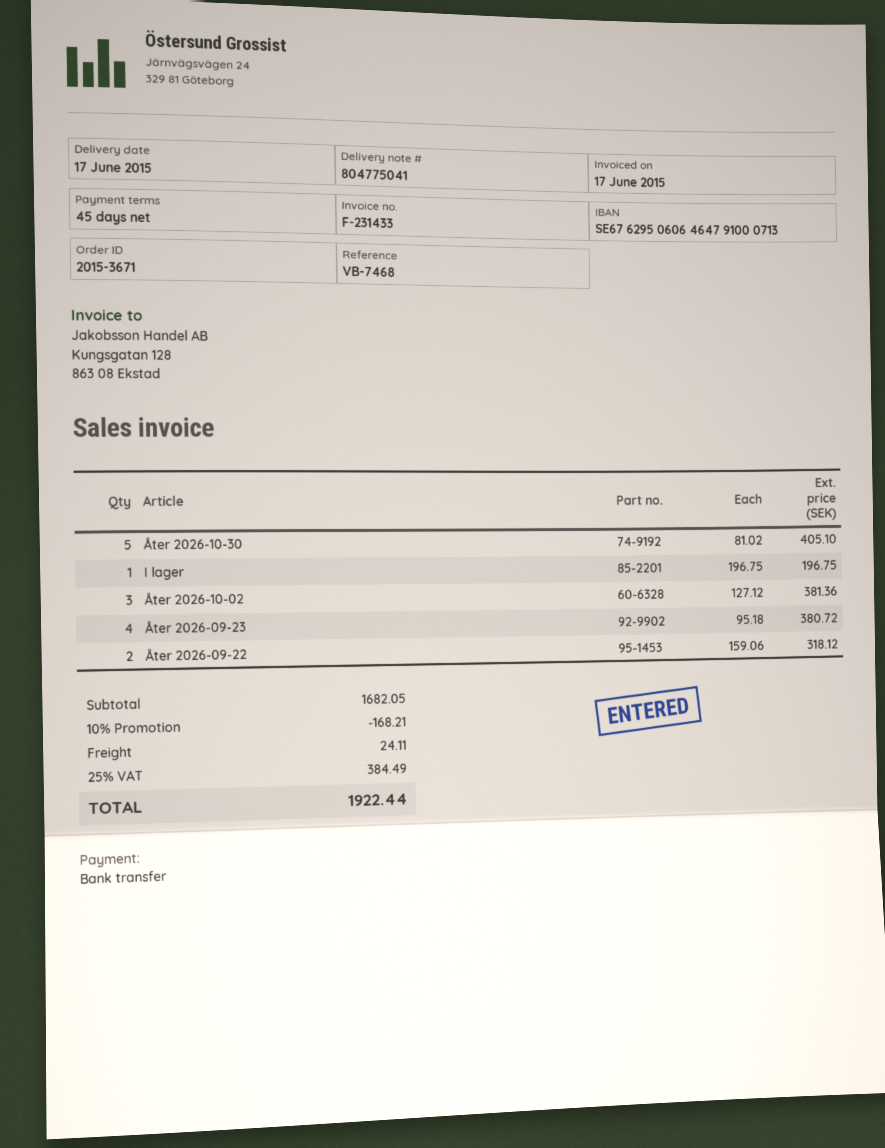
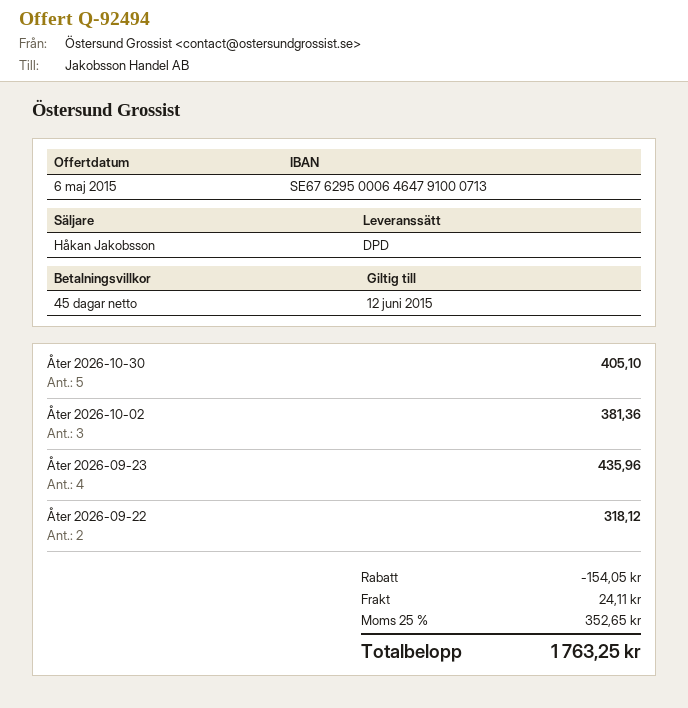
bank account: SE6762950606464791000713 -> SE6762950006464791000713
I lager: 1 for 196.75 -> none
Åter 2026-09-23: 4 for 380.72 -> 4 for 435.96
discount: 168.21 -> 154.05
tax: 25% = 384.49 -> 25% = 352.65
total: 1922.44 -> 1763.25

